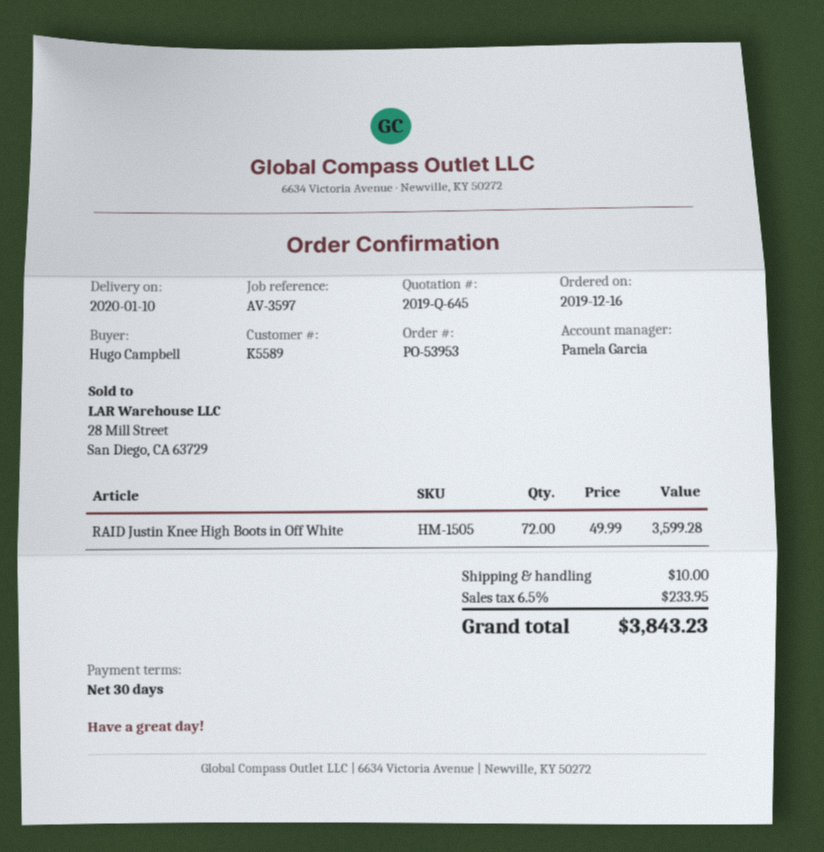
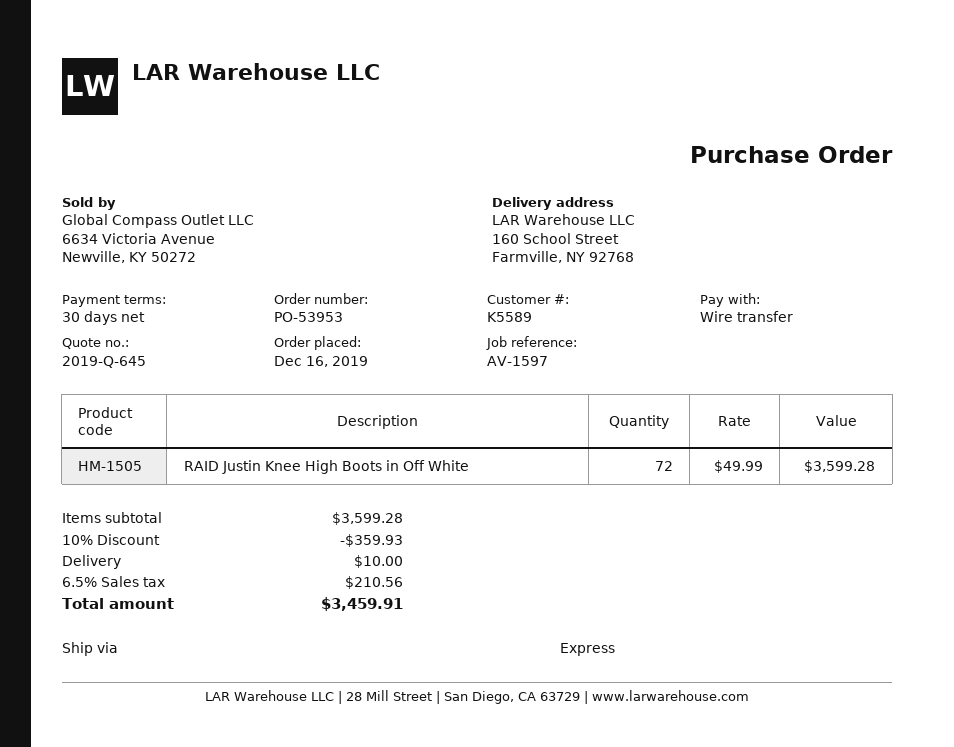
reference: AV-3597 -> AV-1597
discount: none -> 10% = 359.93
tax: 6.5% = 233.95 -> 6.5% = 210.56
total: 3843.23 -> 3459.91

